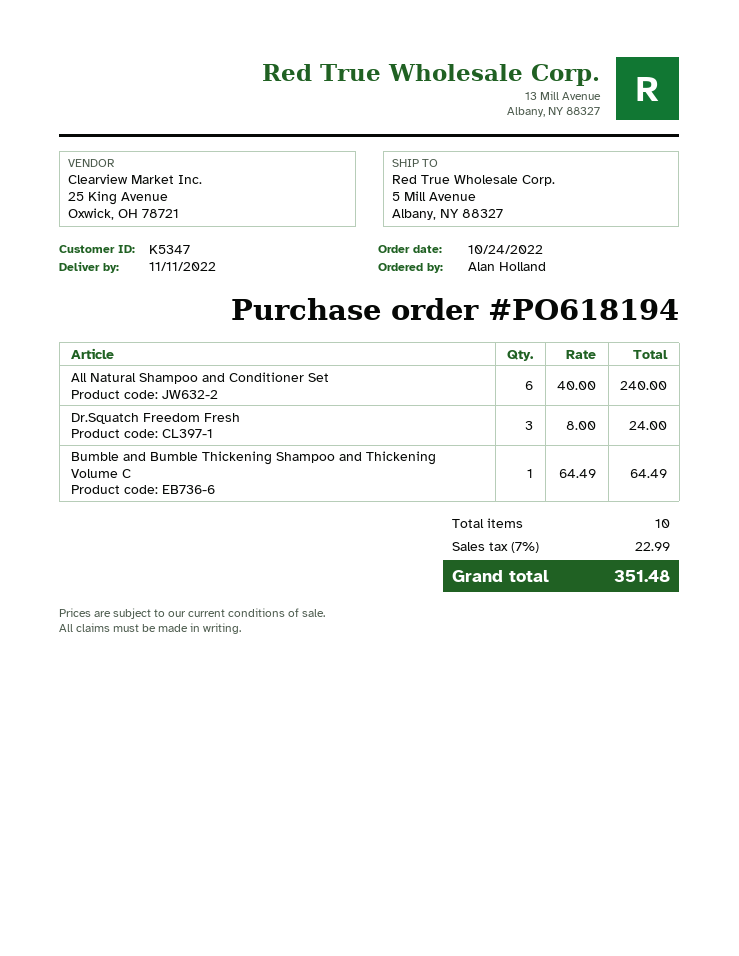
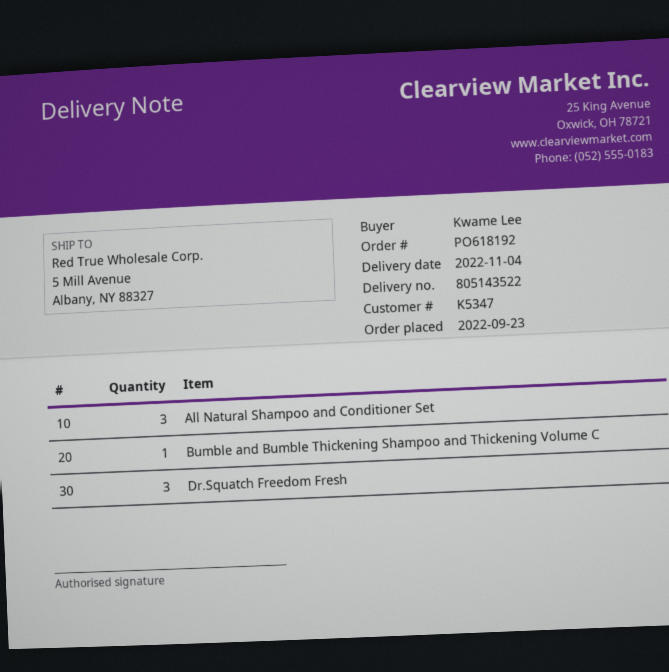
order number: PO618194 -> PO618192
order date: 2022-10-24 -> 2022-09-23
delivery date: 2022-11-11 -> 2022-11-04
ordered by: Alan Holland -> Kwame Lee
All Natural Shampoo and Conditioner Set: 6 -> 3

